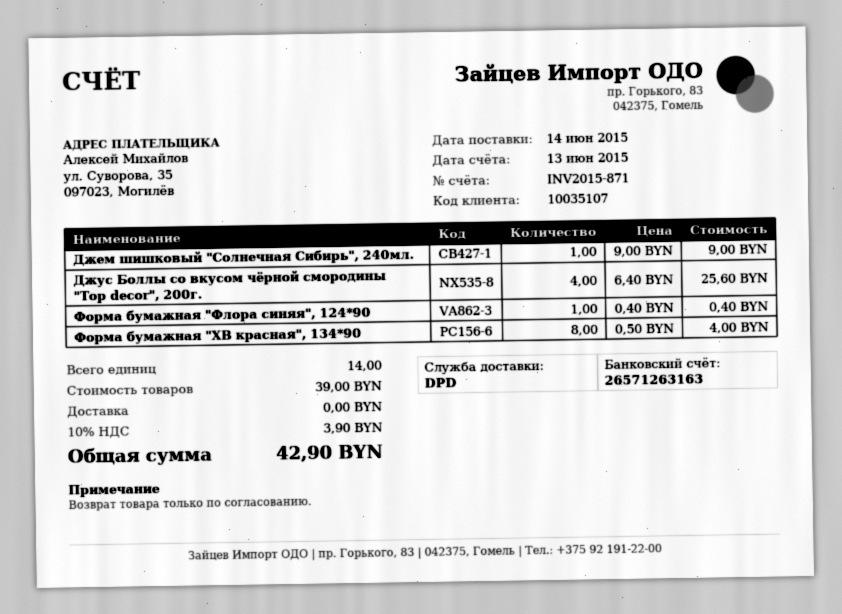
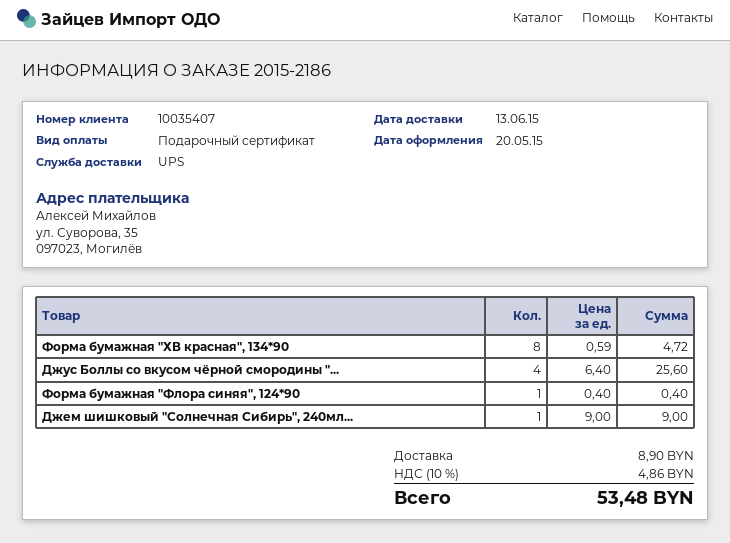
delivery date: 2015-06-14 -> 2015-06-13
customer number: 10035107 -> 10035407
shipping method: DPD -> UPS
Форма бумажная "ХВ красная", 134*90: 8 x 0.50 = 4.00 -> 8 x 0.59 = 4.72
shipping: 0.00 -> 8.90
tax: 10% = 3.90 -> 10% = 4.86
total: 42.90 -> 53.48

